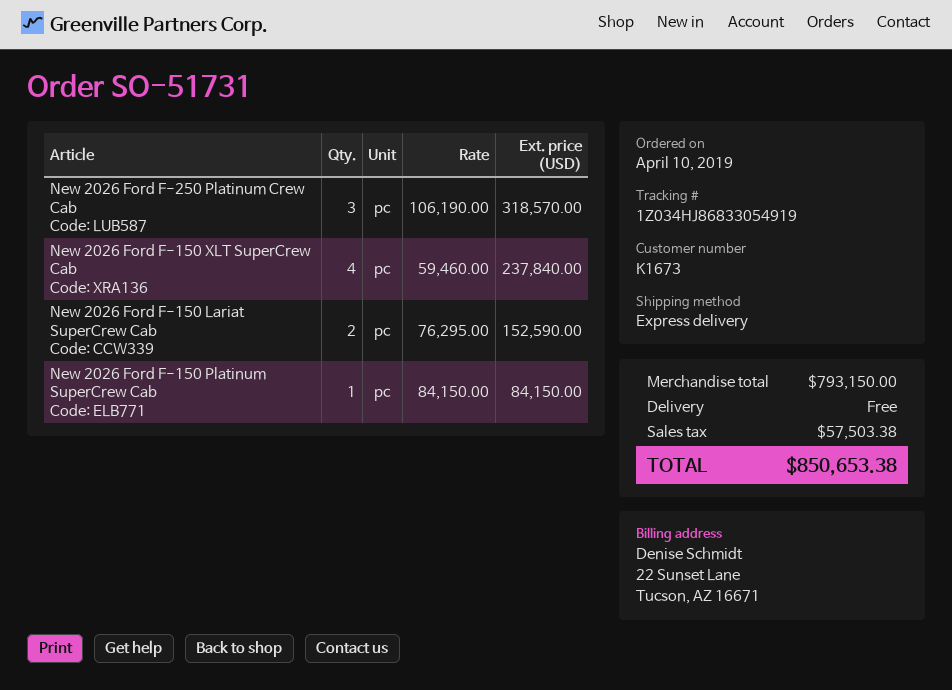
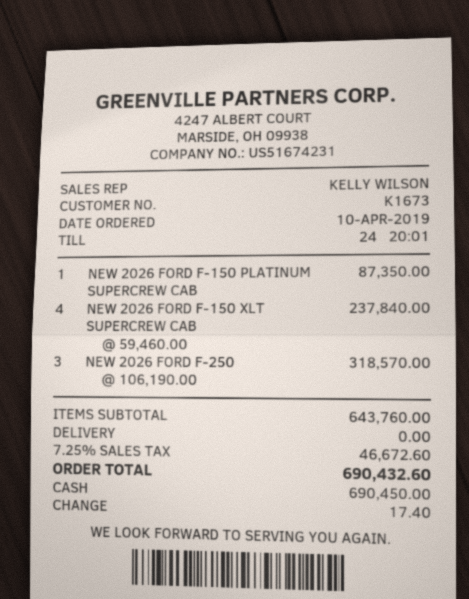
New 2026 Ford F-150 Lariat SuperCrew Cab: 2 x 76295.00 = 152590.00 -> none
New 2026 Ford F-150 Platinum SuperCrew Cab: 1 x 84150.00 = 84150.00 -> 1 x 87350.00 = 87350.00
subtotal: 793150.00 -> 643760.00
tax: 57503.38 -> 46672.60
total: 850653.38 -> 690432.60

